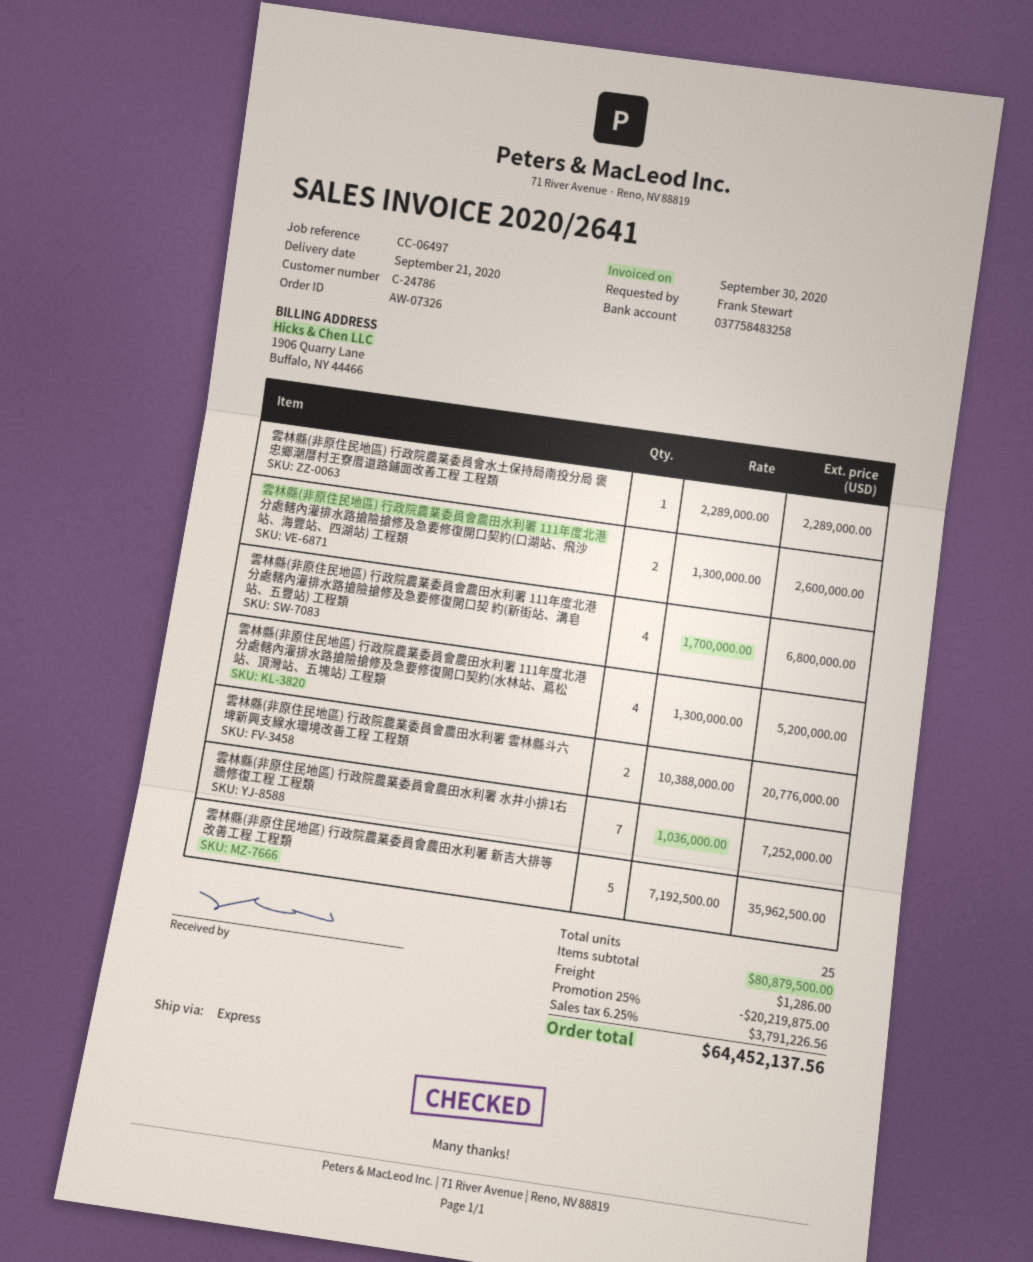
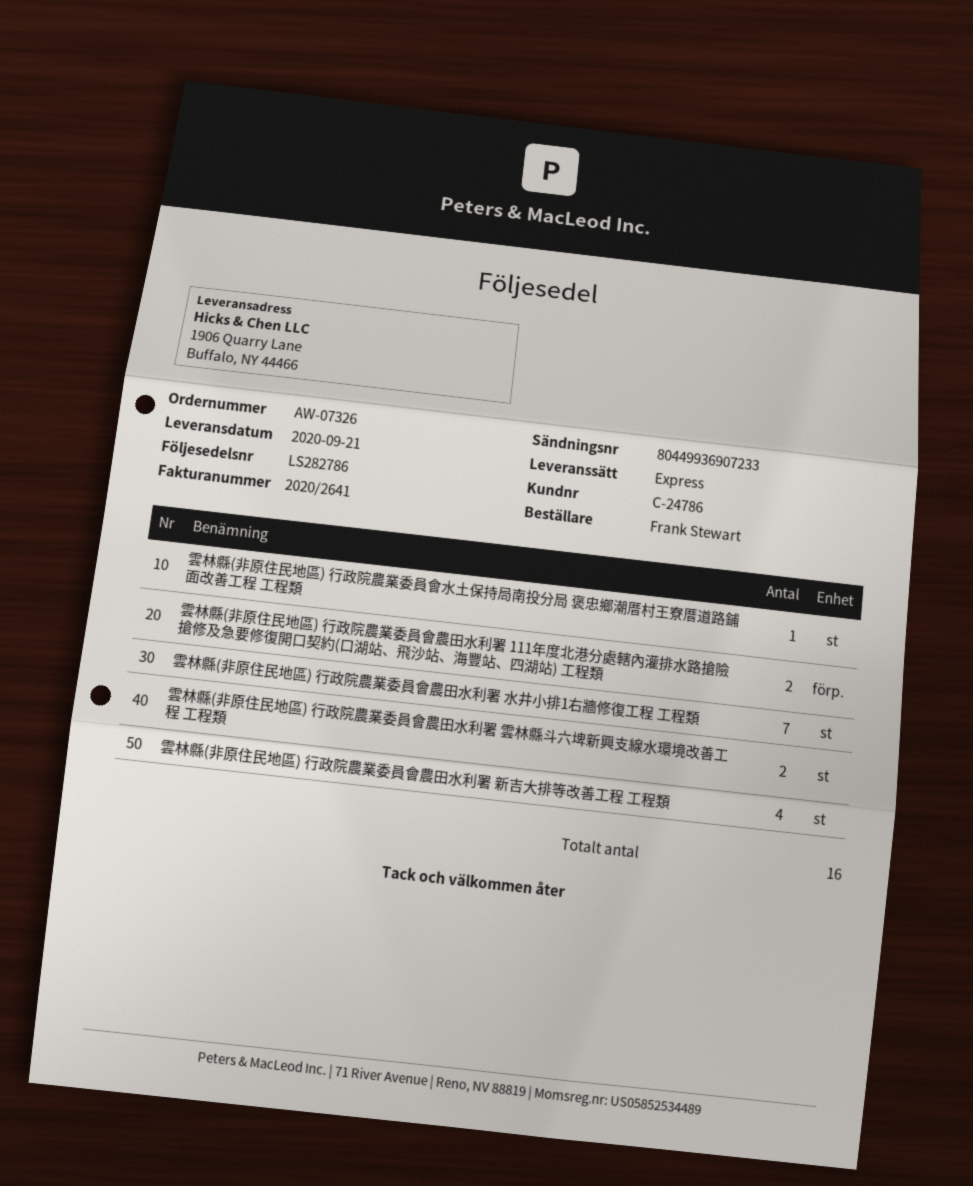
雲林縣(非原住民地區) 行政院農業委員會農田水利署 111年度北港分處轄內灌排水路搶險搶修及急要修復開口契 約(新街站、溝皂站、五豐站) 工程類: 4 -> none
雲林縣(非原住民地區) 行政院農業委員會農田水利署 111年度北港分處轄內灌排水路搶險搶修及急要修復開口契約(水林站、蔦松站、頂灣站、五塊站) 工程類: 4 -> none
雲林縣(非原住民地區) 行政院農業委員會農田水利署 新吉大排等改善工程 工程類: 5 -> 4
total quantity: 25 -> 16

